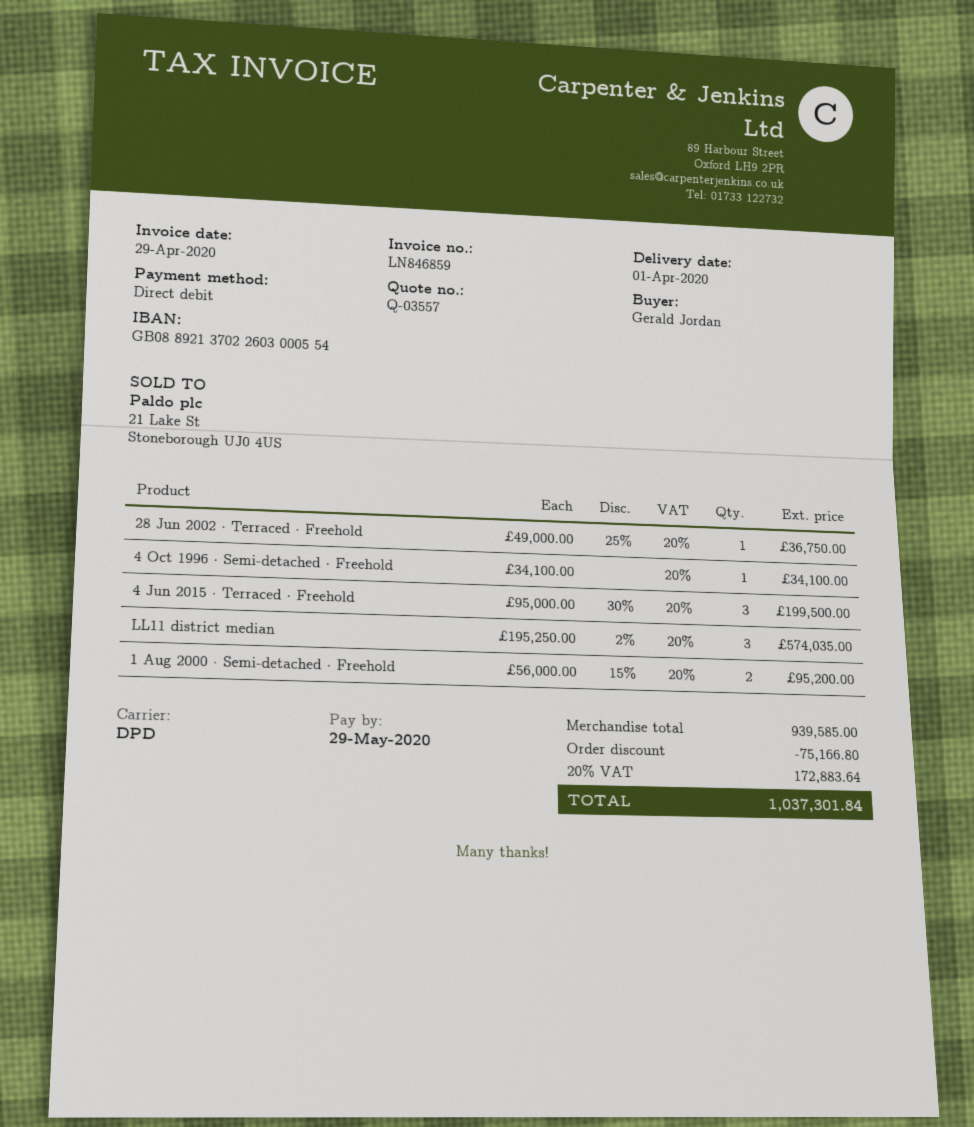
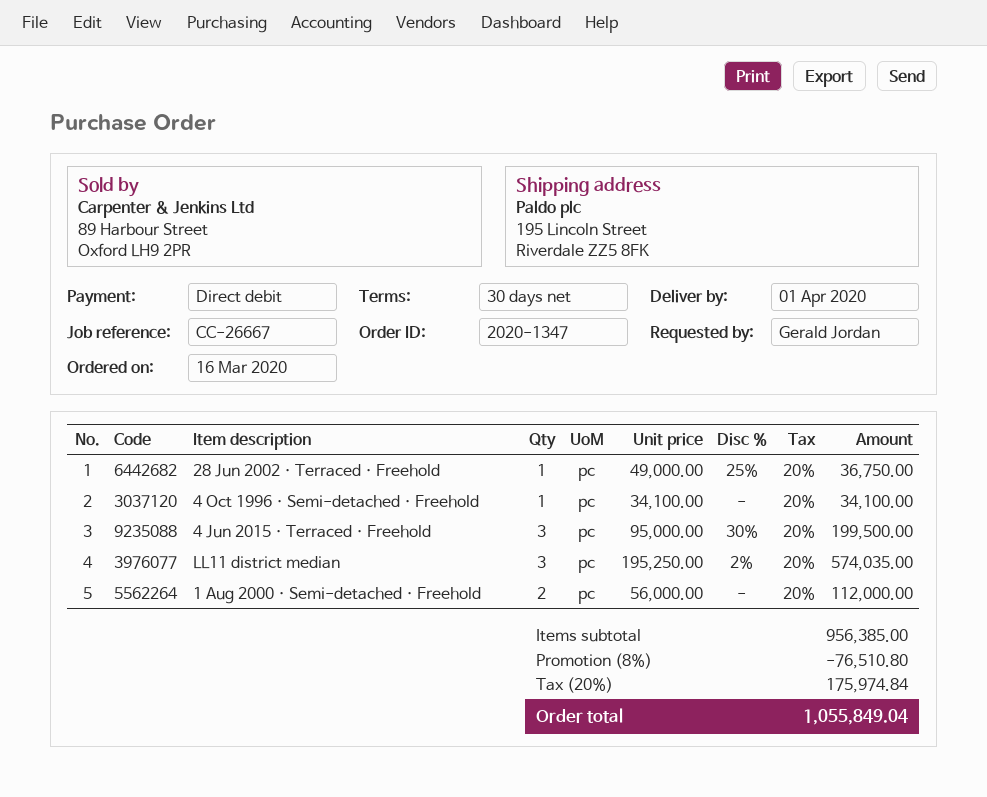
1 Aug 2000 · Semi-detached · Freehold: 2 x 56000.00 - 15% = 95200.00 -> 2 x 56000.00 = 112000.00
subtotal: 939585.00 -> 956385.00
discount: 75166.80 -> 76510.80
tax: 20% = 172883.64 -> 20% = 175974.84
total: 1037301.84 -> 1055849.04

